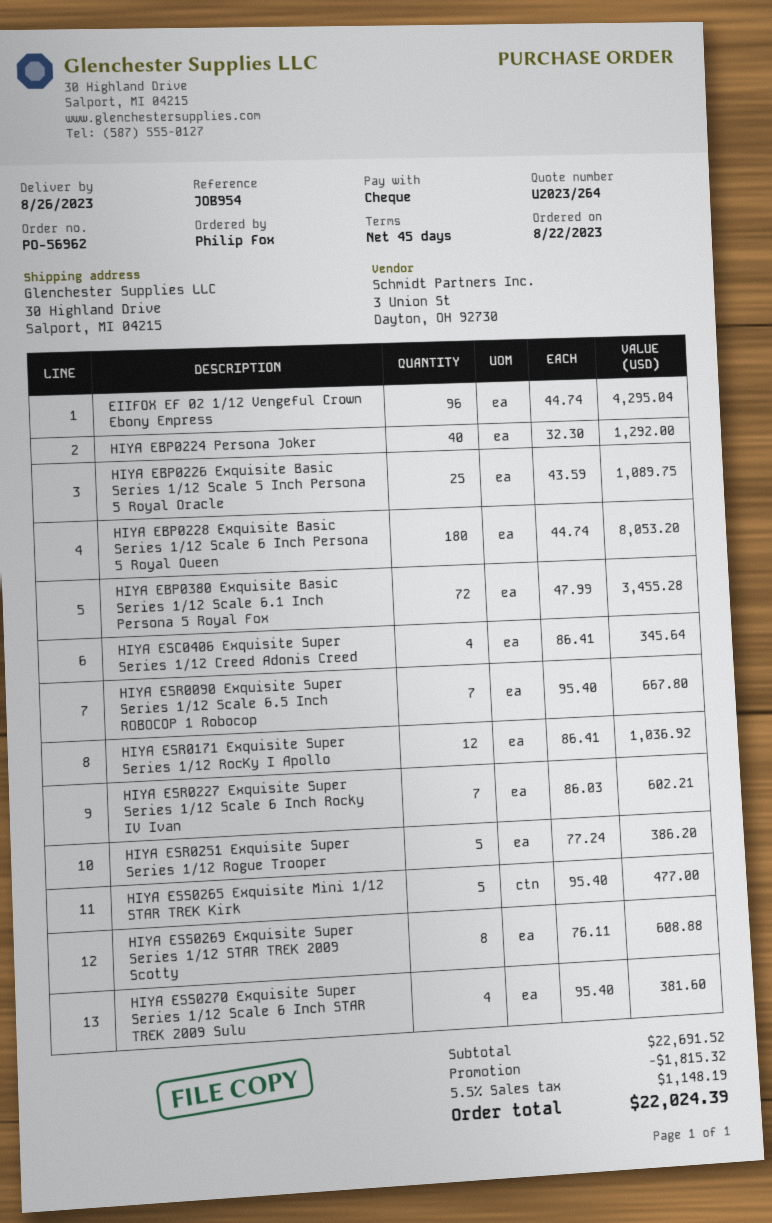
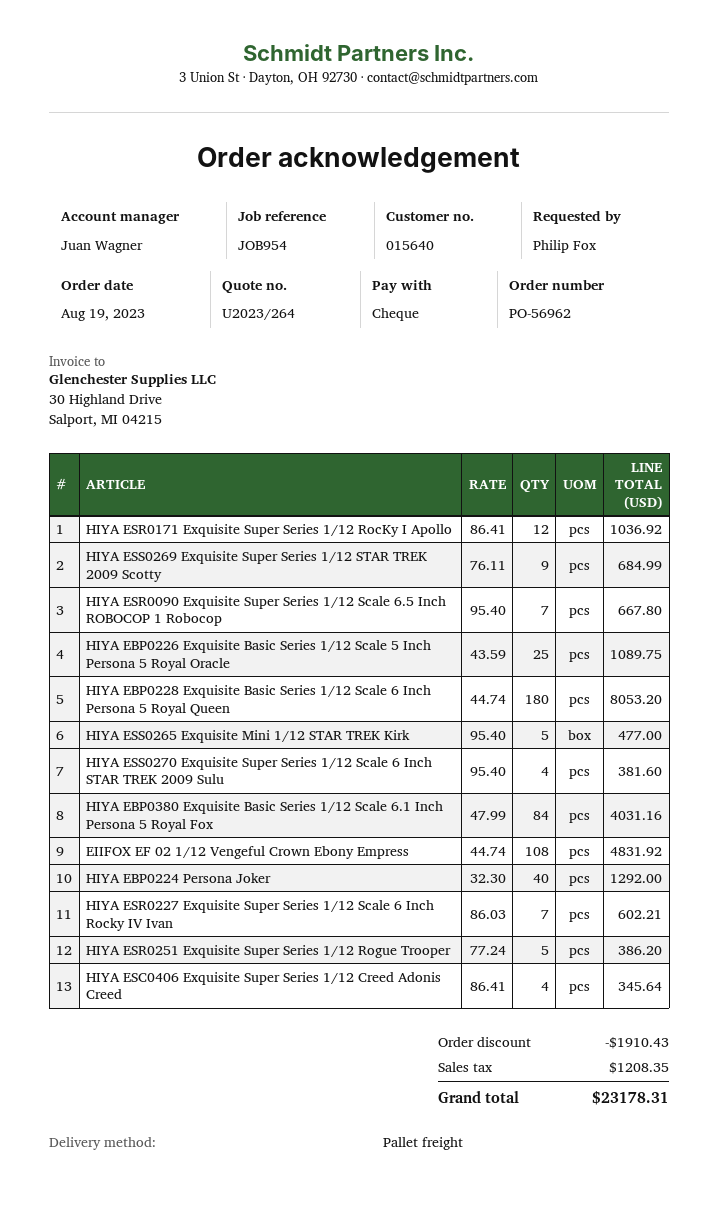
order date: 2023-08-22 -> 2023-08-19
EIIFOX EF 02 1/12 Vengeful Crown Ebony Empress: 96 x 44.74 = 4295.04 -> 108 x 44.74 = 4831.92
HIYA EBP0380 Exquisite Basic Series 1/12 Scale 6.1 Inch Persona 5 Royal Fox: 72 x 47.99 = 3455.28 -> 84 x 47.99 = 4031.16
HIYA ESS0269 Exquisite Super Series 1/12 STAR TREK 2009 Scotty: 8 x 76.11 = 608.88 -> 9 x 76.11 = 684.99
discount: 1815.32 -> 1910.43
tax: 1148.19 -> 1208.35
total: 22024.39 -> 23178.31

